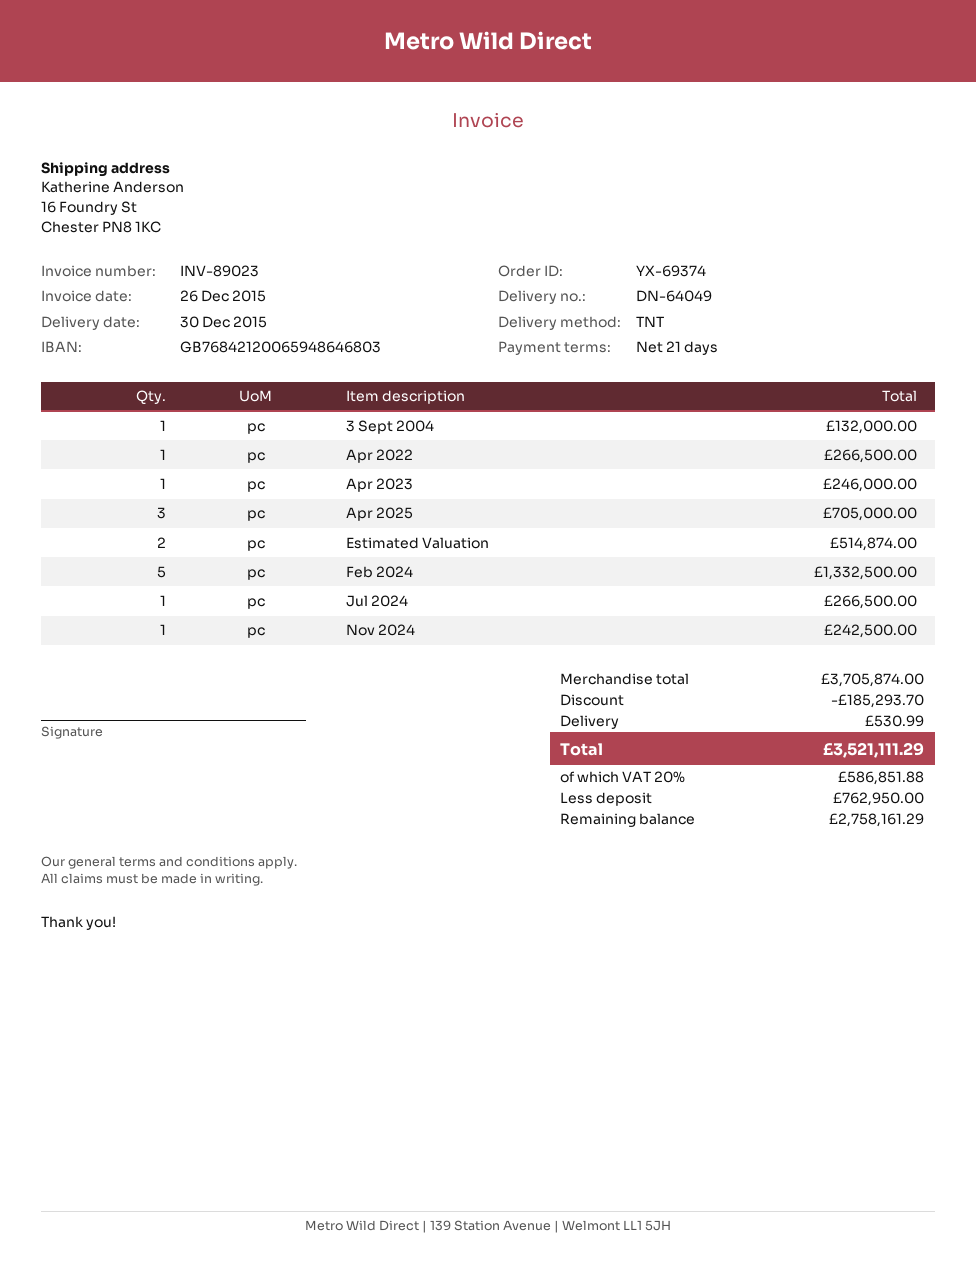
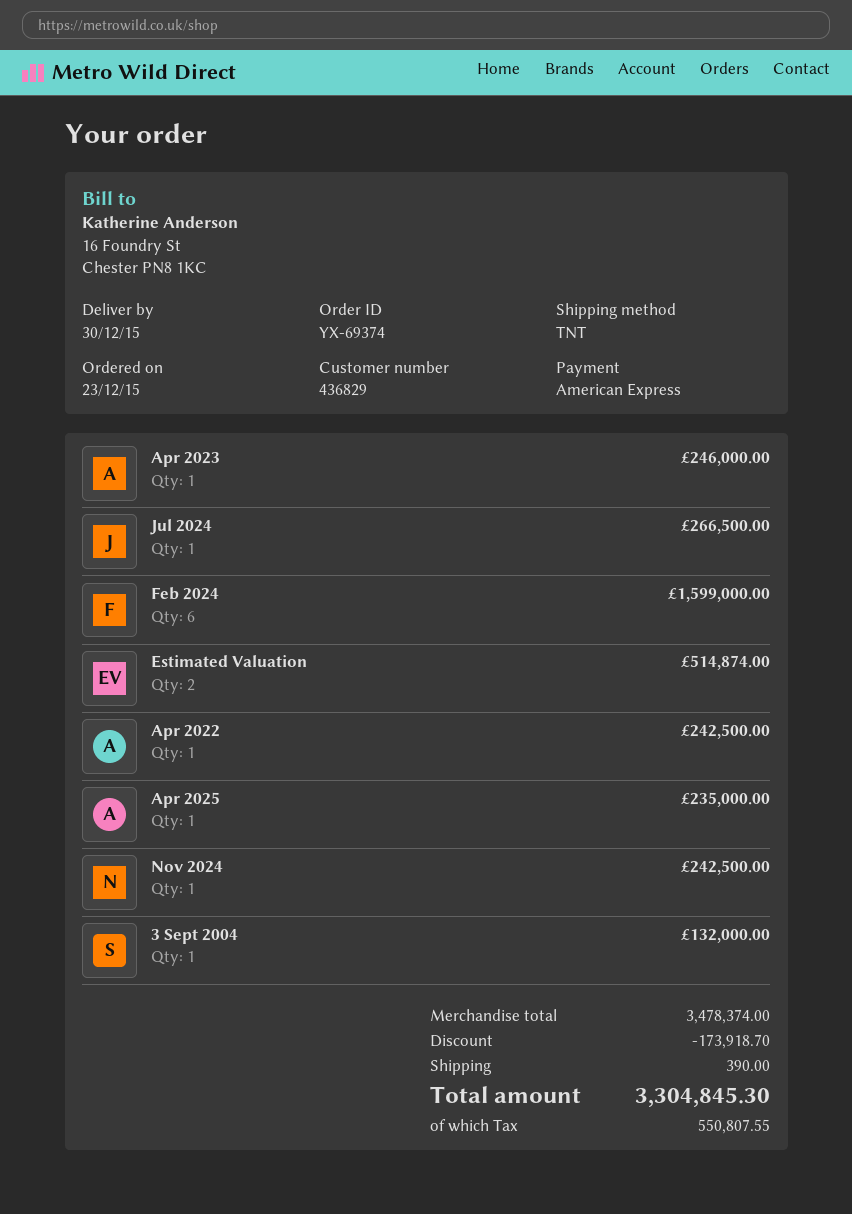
Apr 2022: 1 for 266500.00 -> 1 for 242500.00
Apr 2025: 3 for 705000.00 -> 1 for 235000.00
Feb 2024: 5 for 1332500.00 -> 6 for 1599000.00
subtotal: 3705874.00 -> 3478374.00
discount: 185293.70 -> 173918.70
shipping: 530.99 -> 390.00
tax: 586851.88 -> 550807.55
total: 3521111.29 -> 3304845.30

